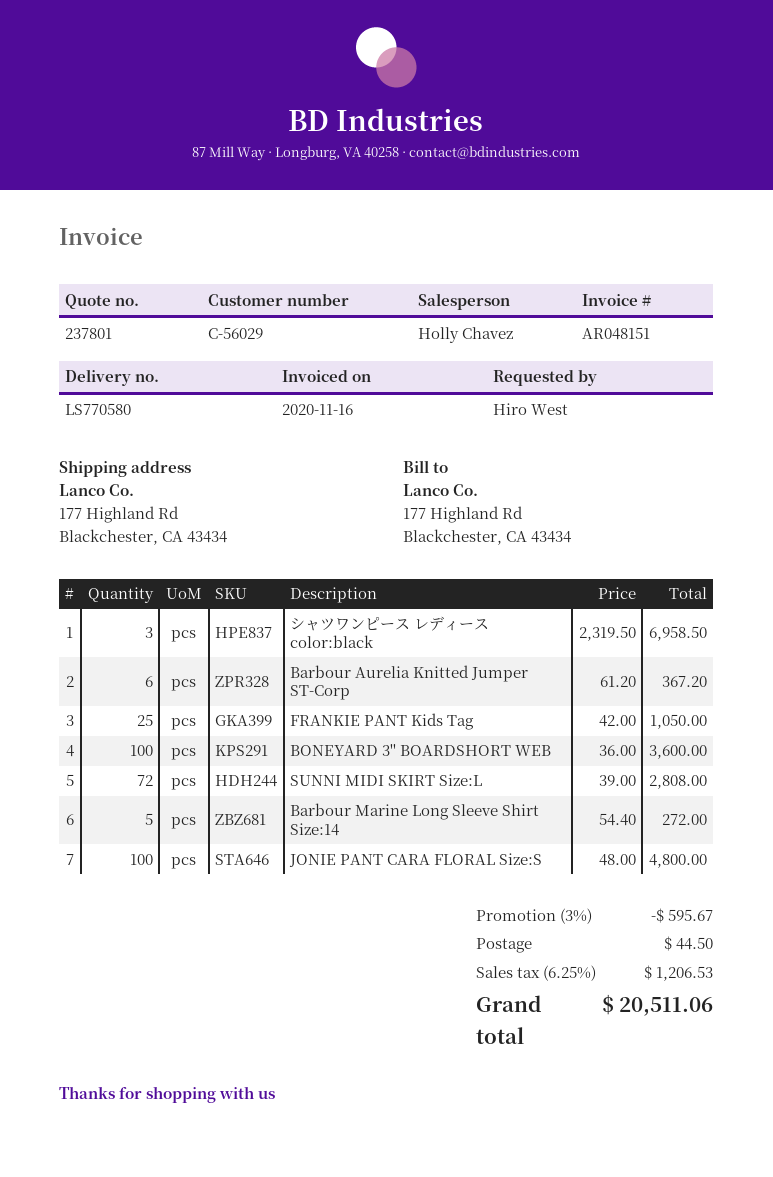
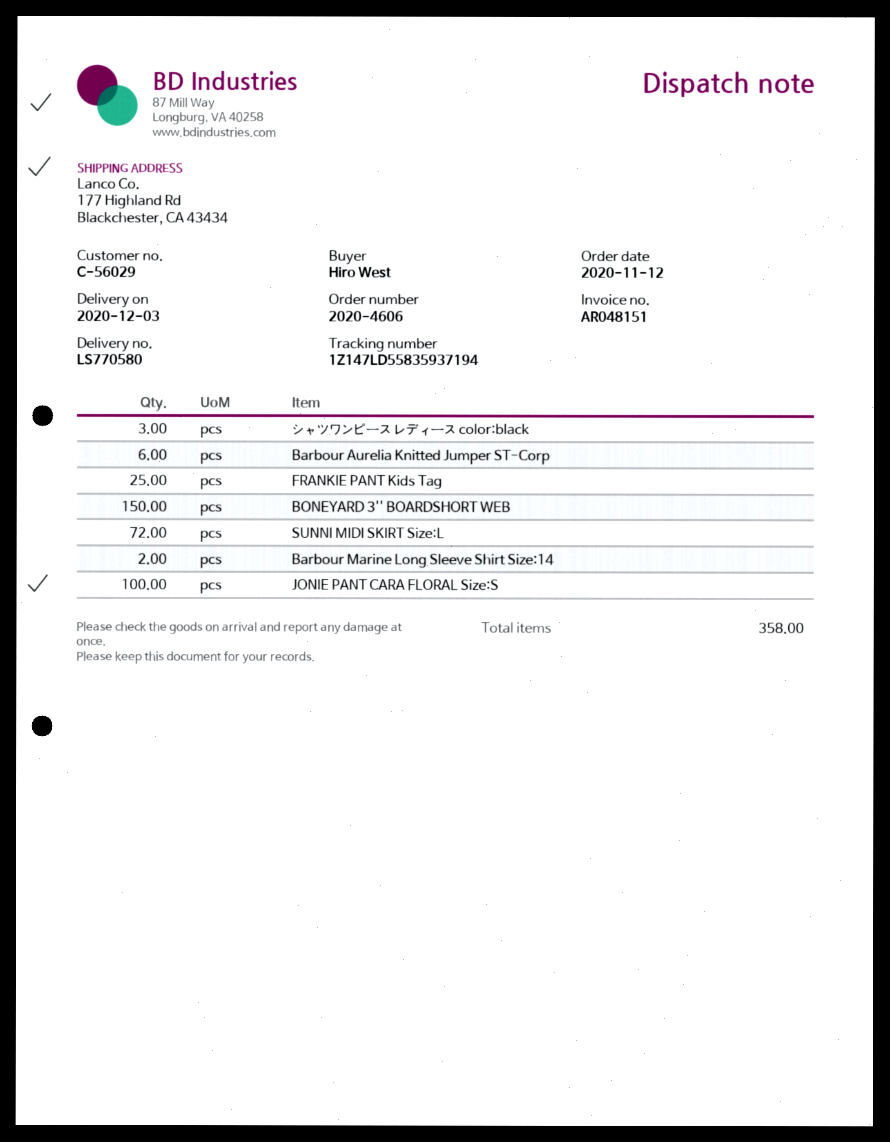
BONEYARD 3'' BOARDSHORT WEB: 100 -> 150
Barbour Marine Long Sleeve Shirt Size:14: 5 -> 2

